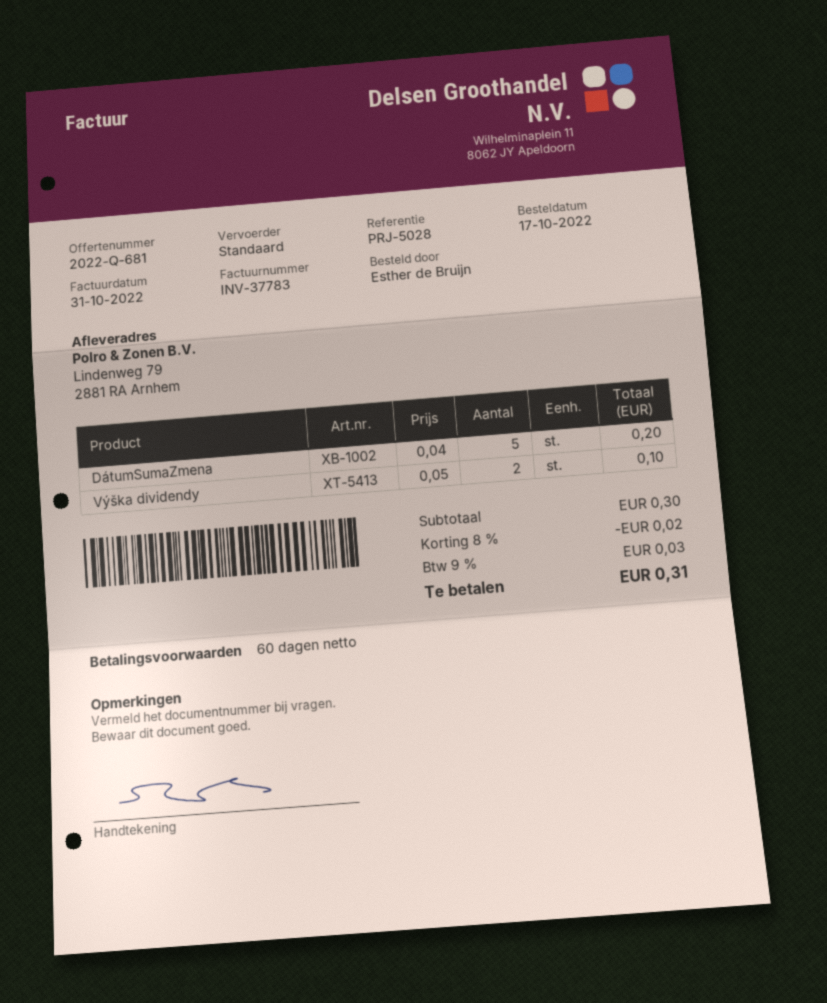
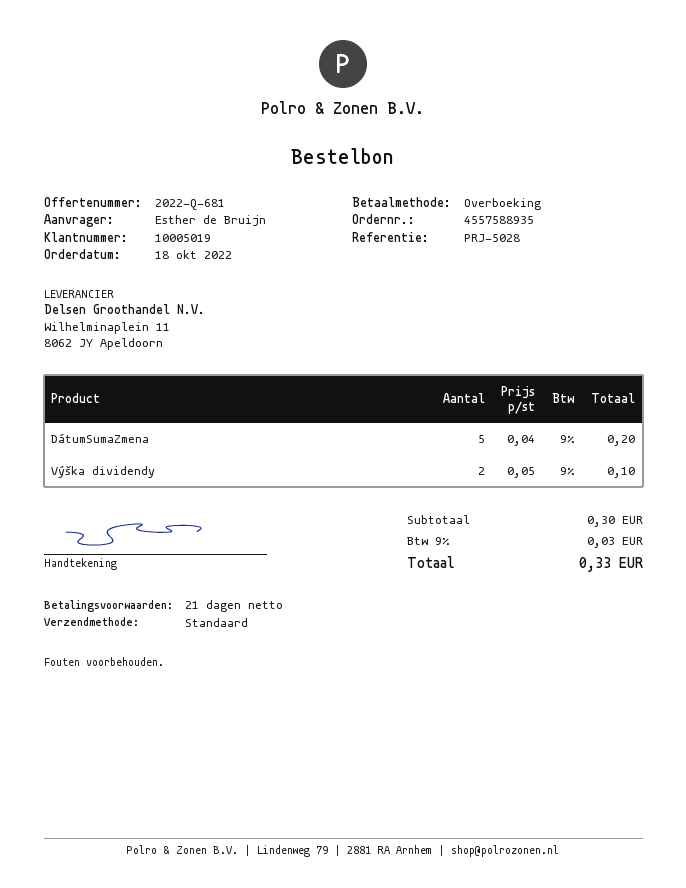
order date: 2022-10-17 -> 2022-10-18
payment terms: 60 days -> 21 days
discount: 8% = 0.02 -> none
total: 0.31 -> 0.33

